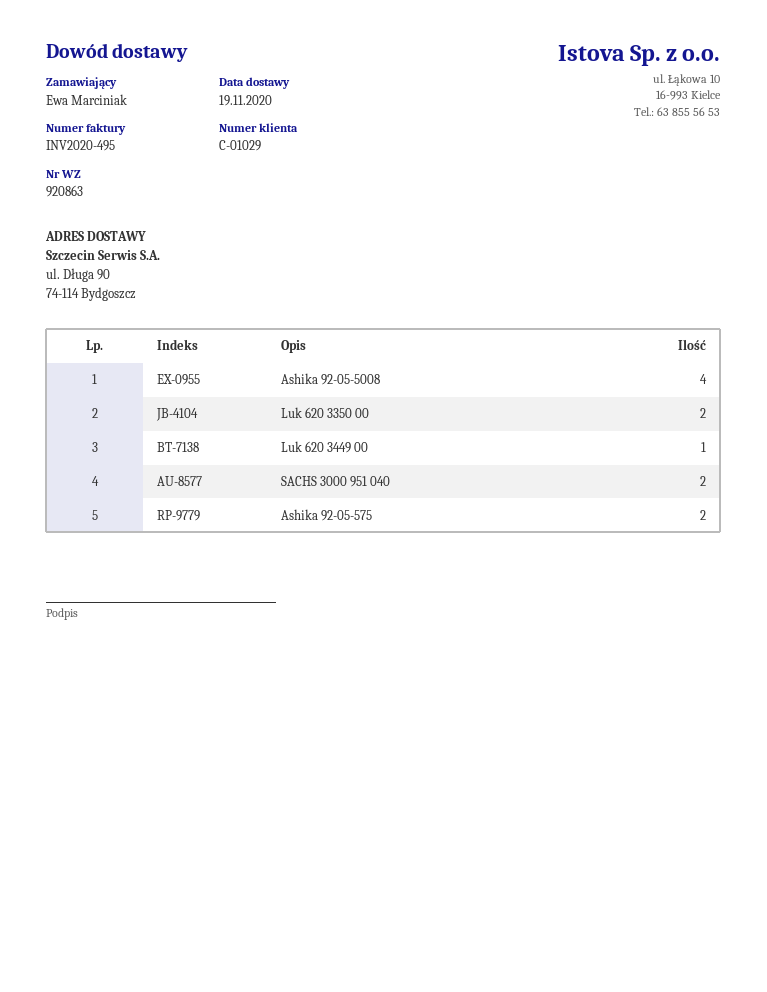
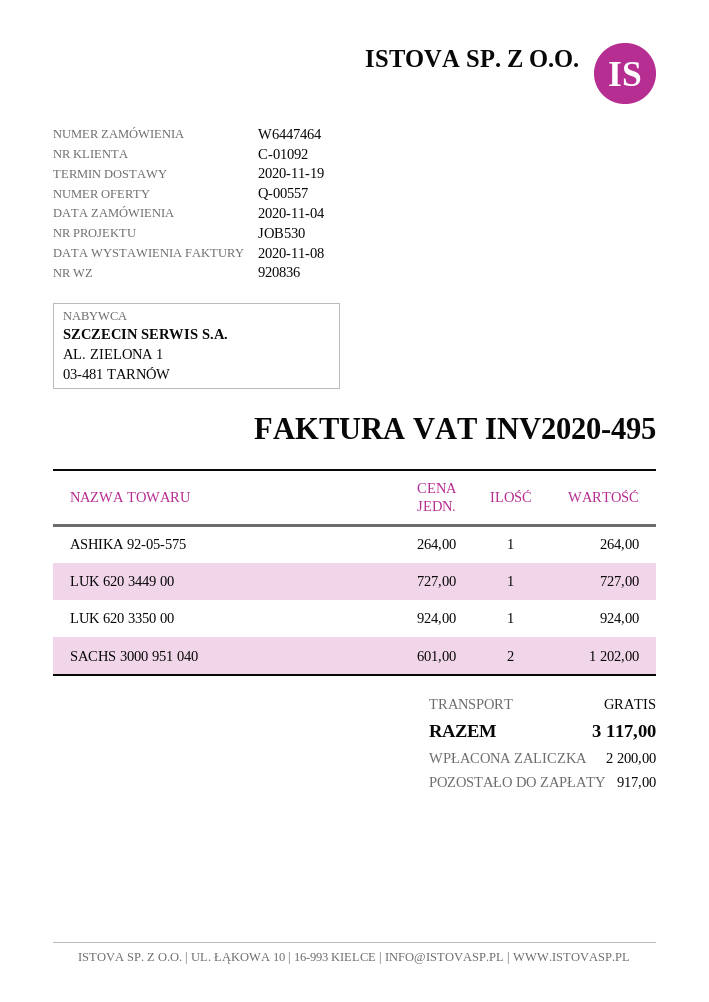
delivery note number: 920863 -> 920836
customer number: C-01029 -> C-01092
Ashika 92-05-5008: 4 -> none
Luk 620 3350 00: 2 -> 1
Ashika 92-05-575: 2 -> 1

